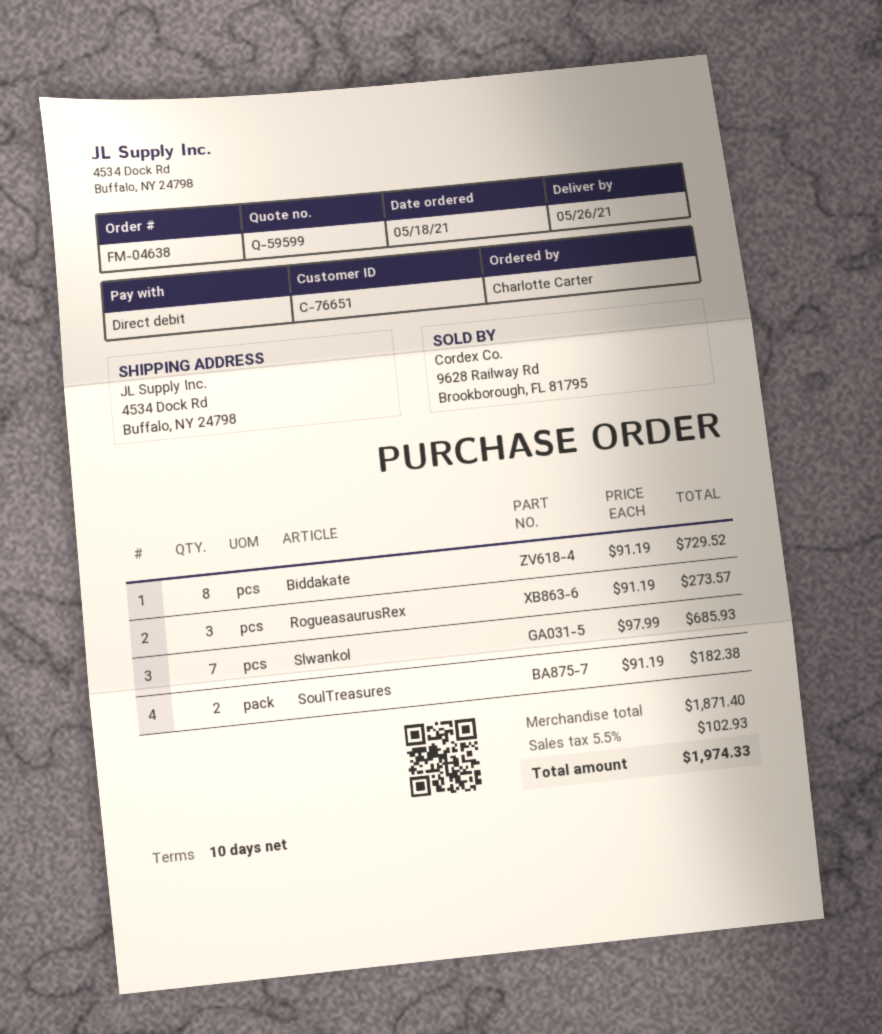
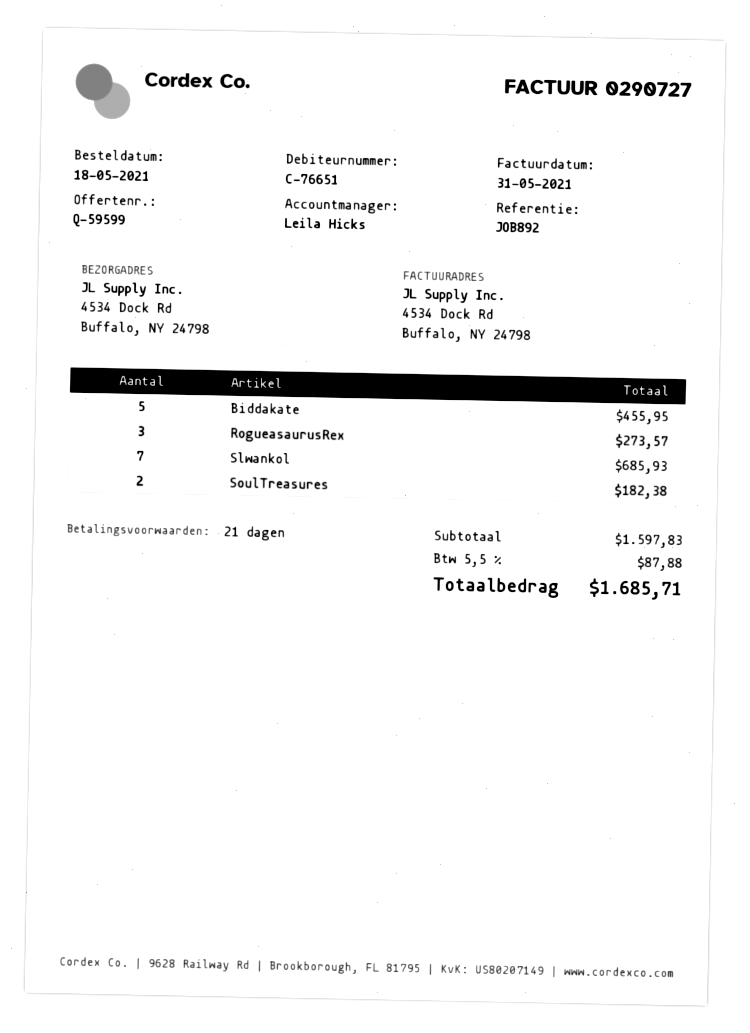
payment terms: 10 days -> 21 days
Biddakate: 8 for 729.52 -> 5 for 455.95
subtotal: 1871.40 -> 1597.83
tax: 5.5% = 102.93 -> 5.5% = 87.88
total: 1974.33 -> 1685.71

